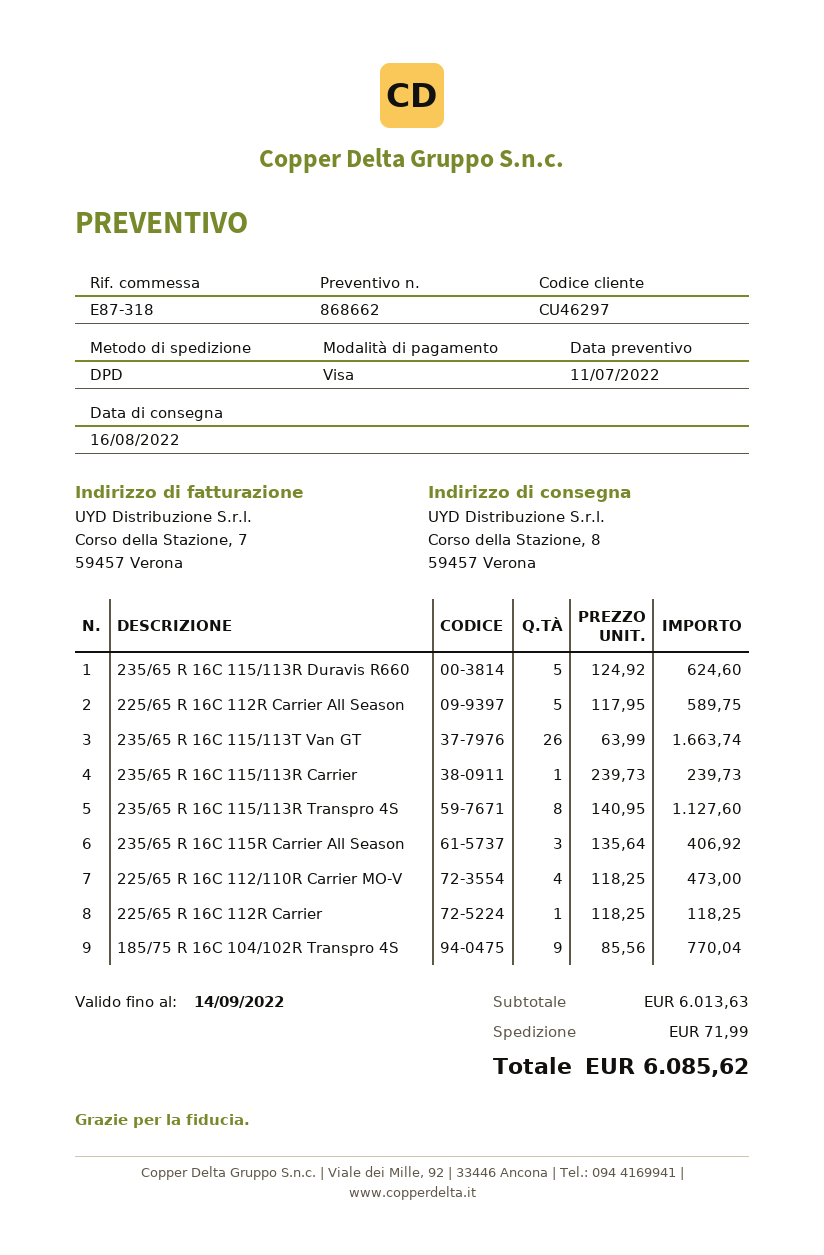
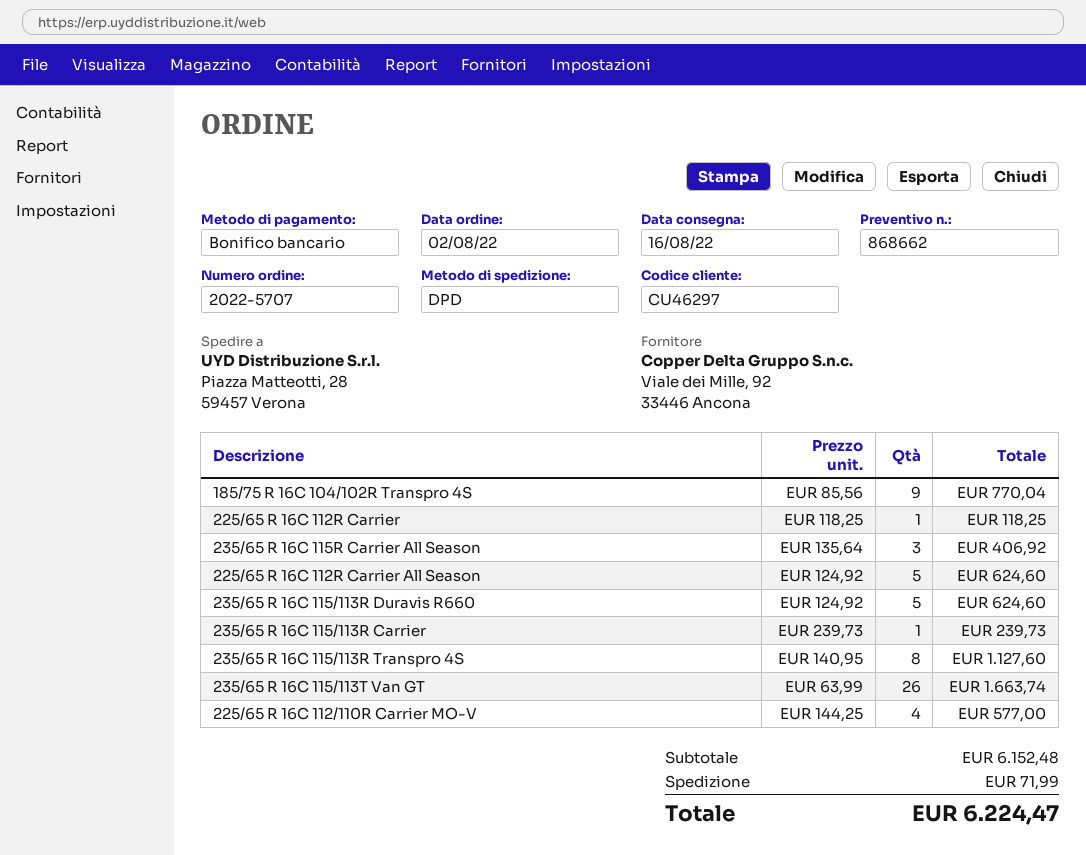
payment method: Visa -> bank transfer
ship to: Corso della Stazione, 8, 59457 Verona -> Piazza Matteotti, 28, 59457 Verona
225/65 R 16C 112R Carrier All Season: 5 x 117.95 = 589.75 -> 5 x 124.92 = 624.60
225/65 R 16C 112/110R Carrier MO-V: 4 x 118.25 = 473.00 -> 4 x 144.25 = 577.00
subtotal: 6013.63 -> 6152.48
total: 6085.62 -> 6224.47

